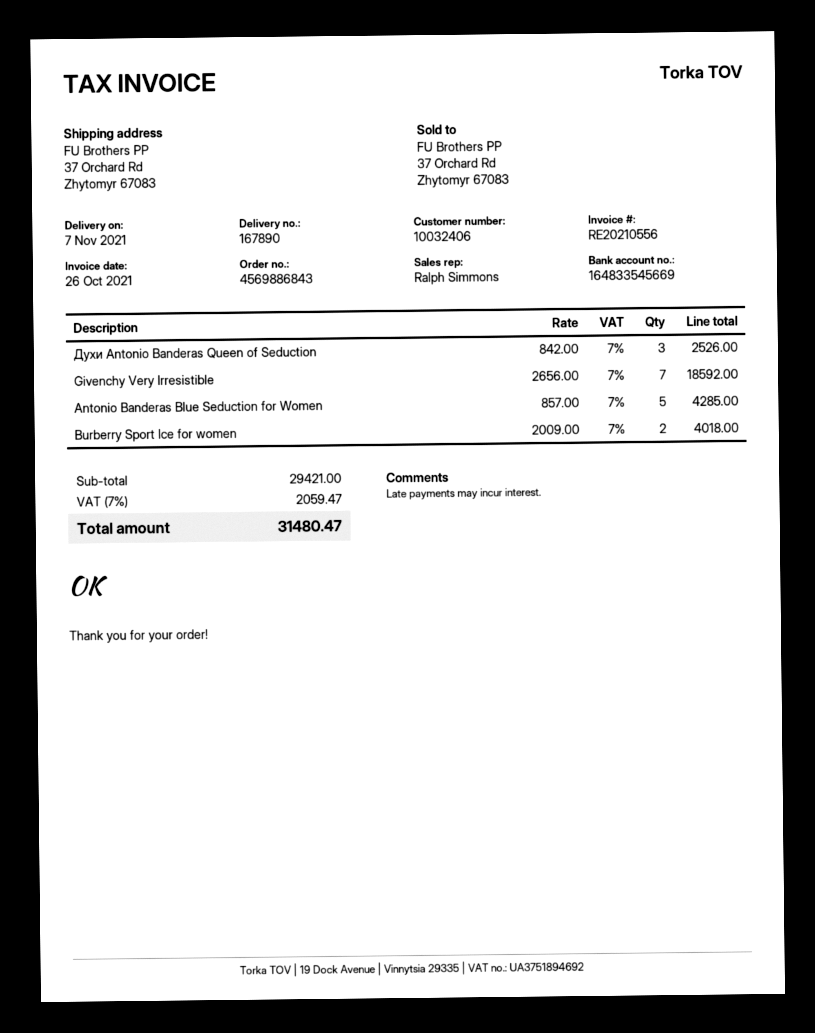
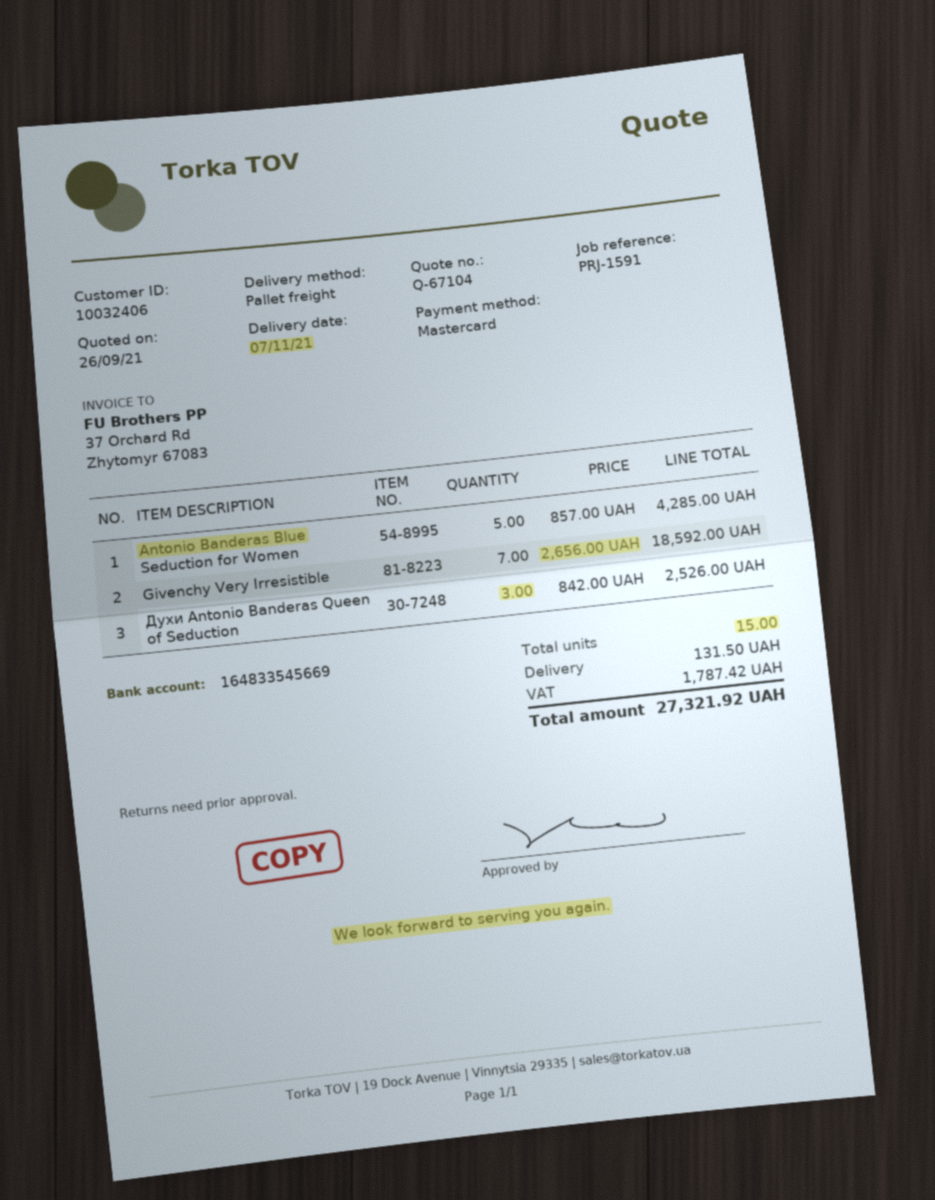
Burberry Sport Ice for women: 2 x 2009.00 = 4018.00 -> none
shipping: none -> 131.50
tax: 2059.47 -> 1787.42
total: 31480.47 -> 27321.92

